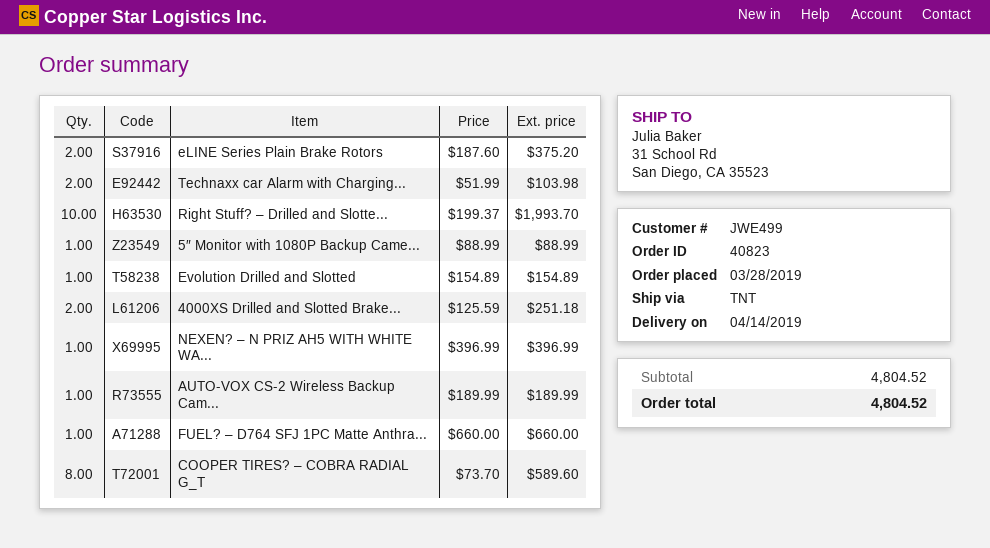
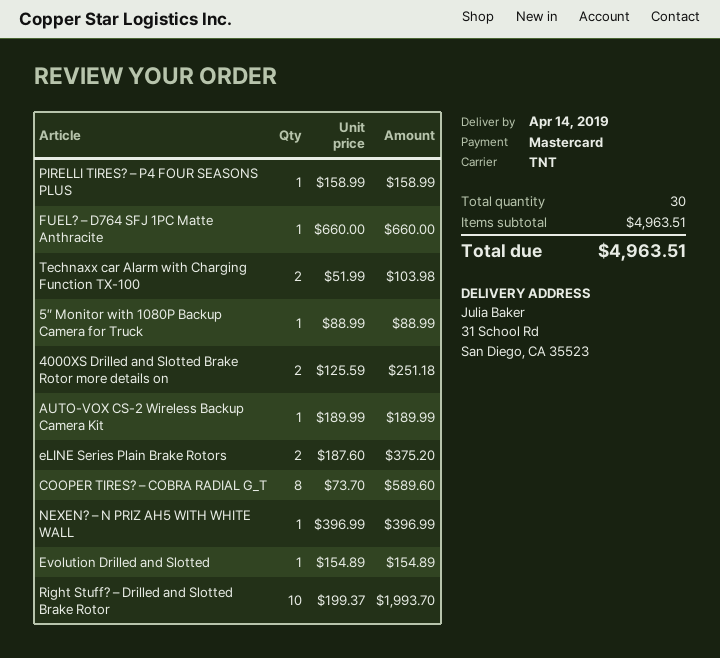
PIRELLI TIRES? – P4 FOUR SEASONS PLUS: none -> 1 x 158.99 = 158.99
subtotal: 4804.52 -> 4963.51
total: 4804.52 -> 4963.51

